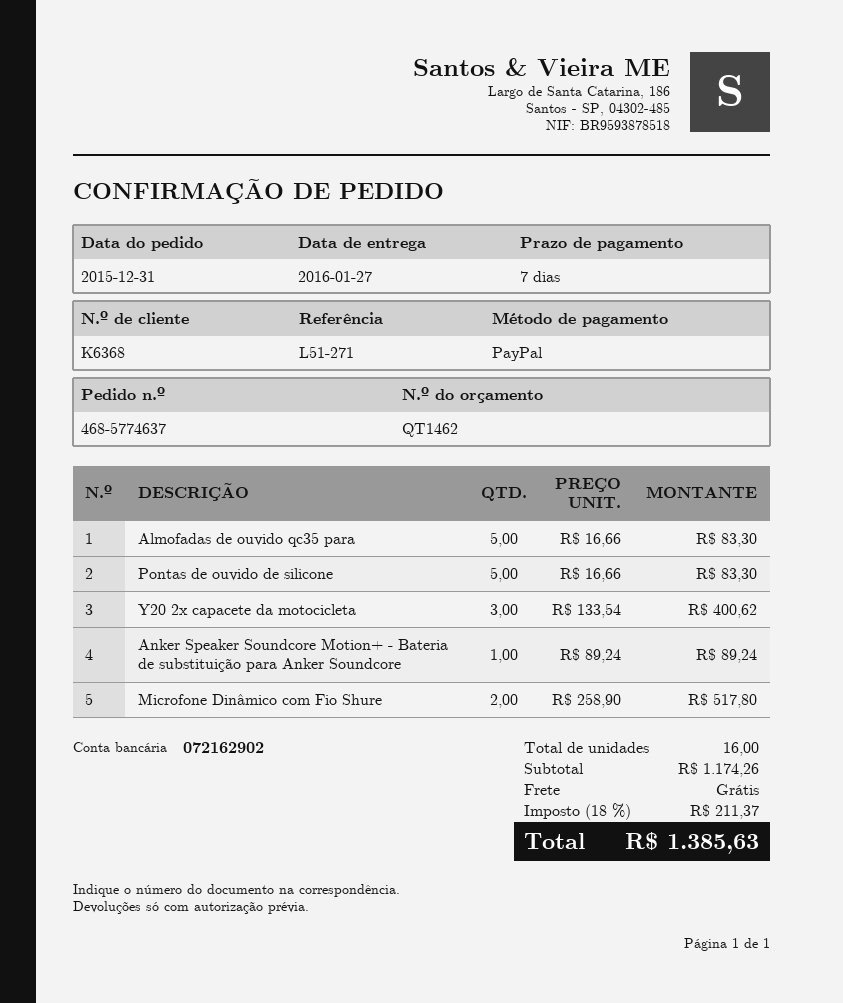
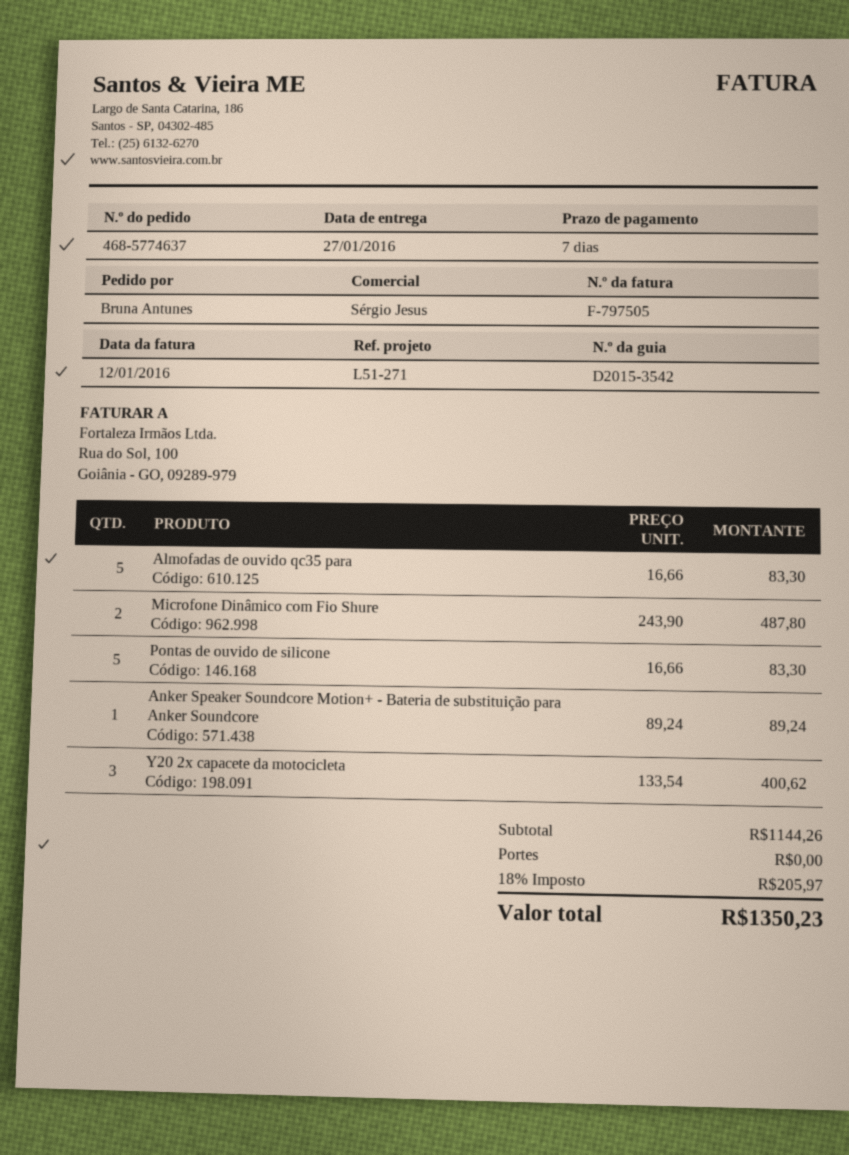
Microfone Dinâmico com Fio Shure: 2 x 258.90 = 517.80 -> 2 x 243.90 = 487.80
subtotal: 1174.26 -> 1144.26
tax: 18% = 211.37 -> 18% = 205.97
total: 1385.63 -> 1350.23

